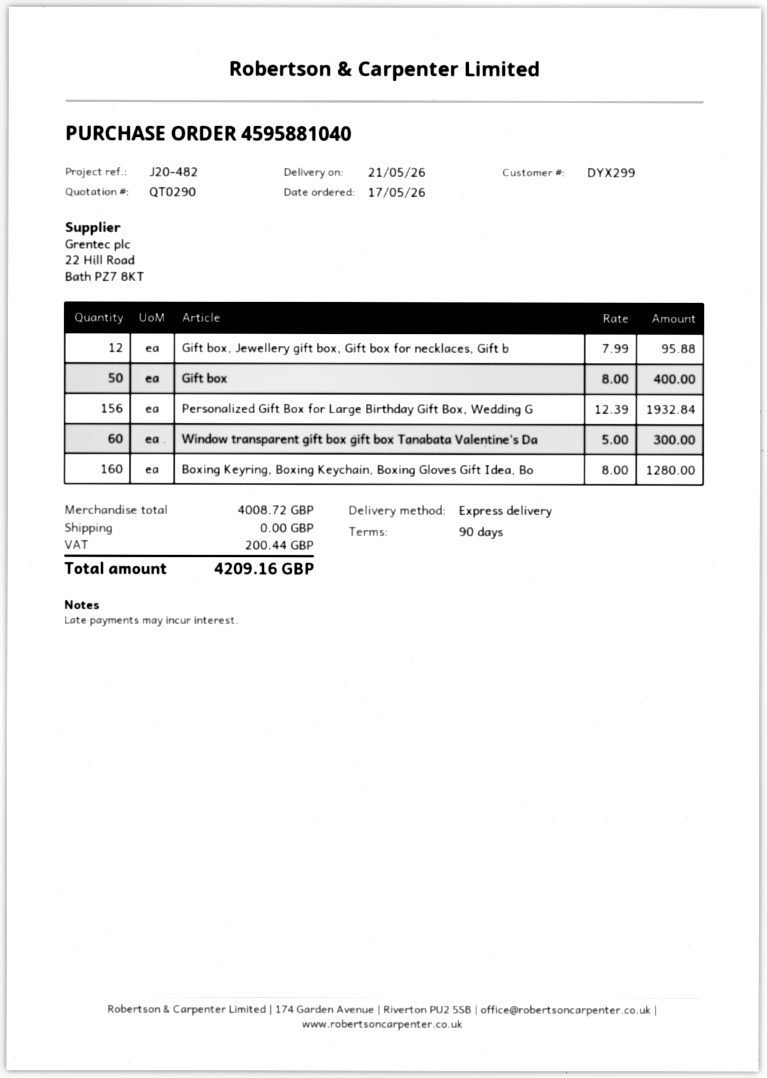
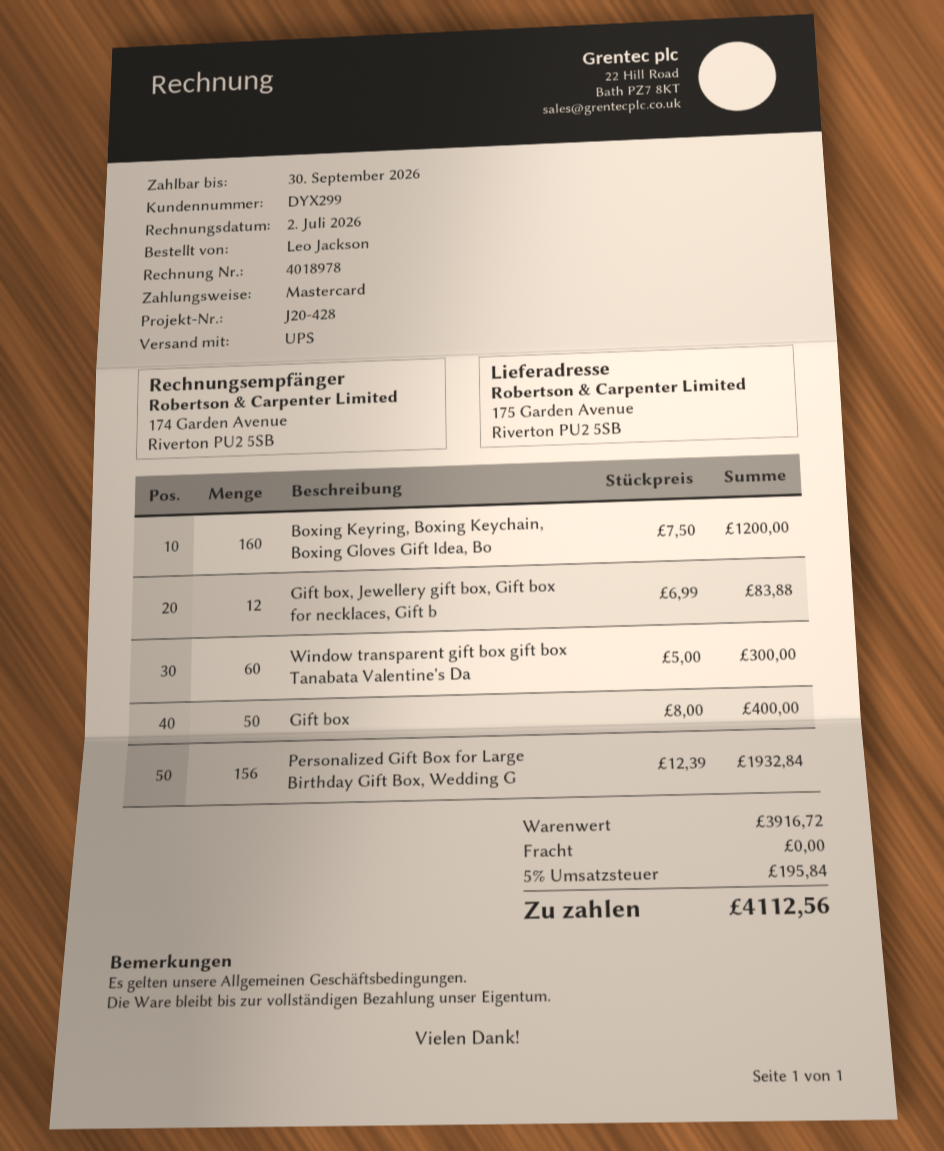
reference: J20-482 -> J20-428
shipping method: express -> UPS
Gift box, Jewellery gift box, Gift box for necklaces, Gift b: 12 x 7.99 = 95.88 -> 12 x 6.99 = 83.88
Boxing Keyring, Boxing Keychain, Boxing Gloves Gift Idea, Bo: 160 x 8.00 = 1280.00 -> 160 x 7.50 = 1200.00
subtotal: 4008.72 -> 3916.72
tax: 200.44 -> 195.84
total: 4209.16 -> 4112.56

